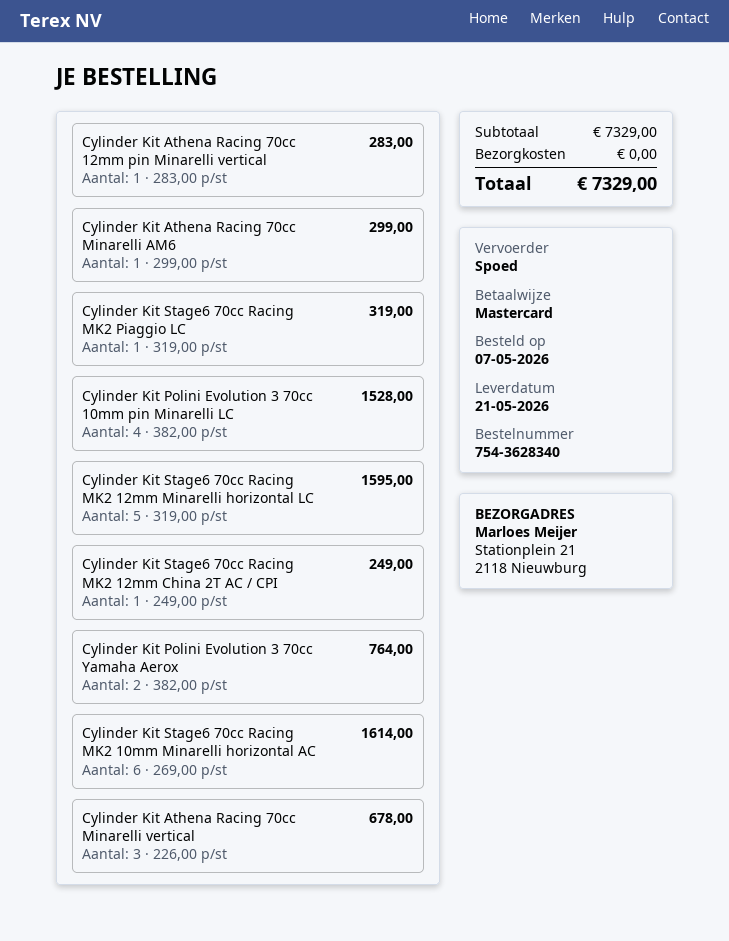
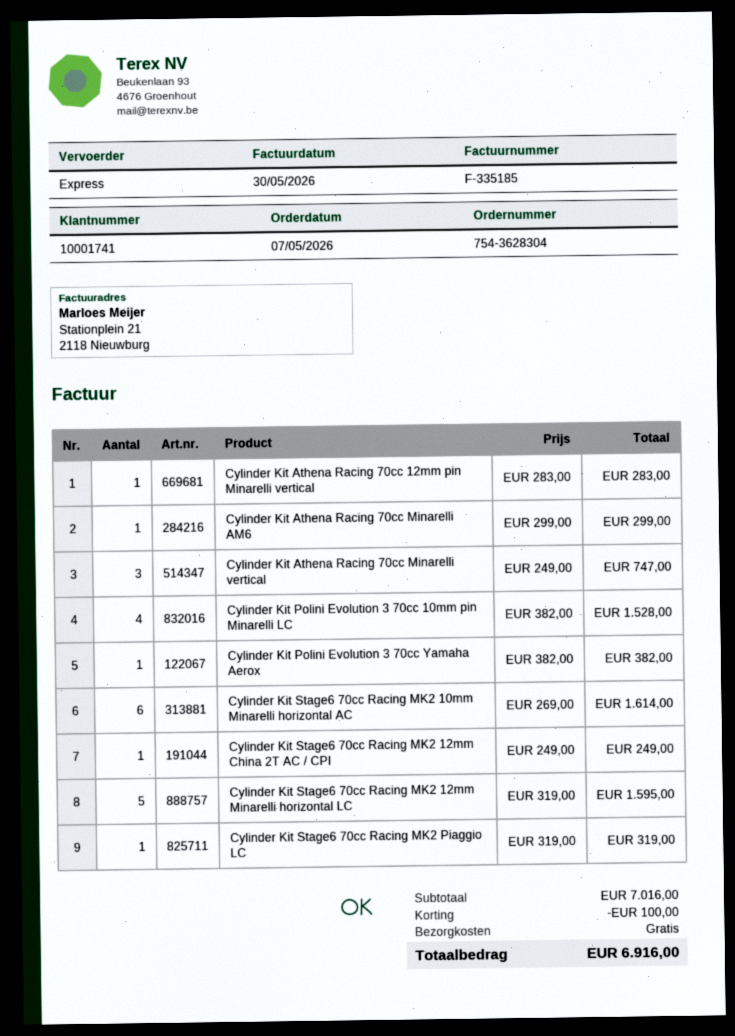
order number: 754-3628340 -> 754-3628304
Cylinder Kit Polini Evolution 3 70cc Yamaha Aerox: 2 x 382.00 = 764.00 -> 1 x 382.00 = 382.00
Cylinder Kit Athena Racing 70cc Minarelli vertical: 3 x 226.00 = 678.00 -> 3 x 249.00 = 747.00
subtotal: 7329.00 -> 7016.00
discount: none -> 100.00
total: 7329.00 -> 6916.00

